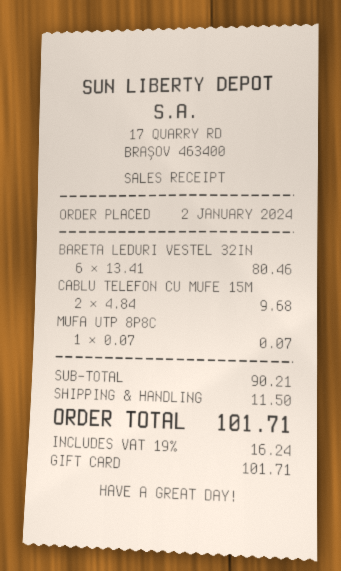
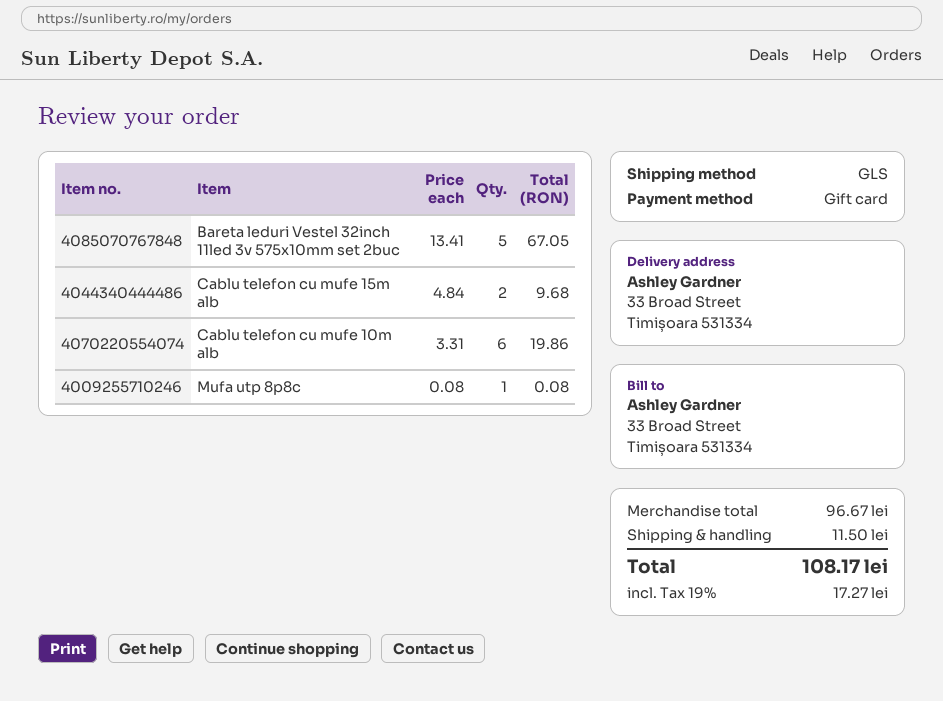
BARETA LEDURI VESTEL 32IN: 6 x 13.41 = 80.46 -> 5 x 13.41 = 67.05
MUFA UTP 8P8C: 1 x 0.07 = 0.07 -> 1 x 0.08 = 0.08
Cablu telefon cu mufe 10m alb: none -> 6 x 3.31 = 19.86
subtotal: 90.21 -> 96.67
tax: 19% = 16.24 -> 19% = 17.27
total: 101.71 -> 108.17

